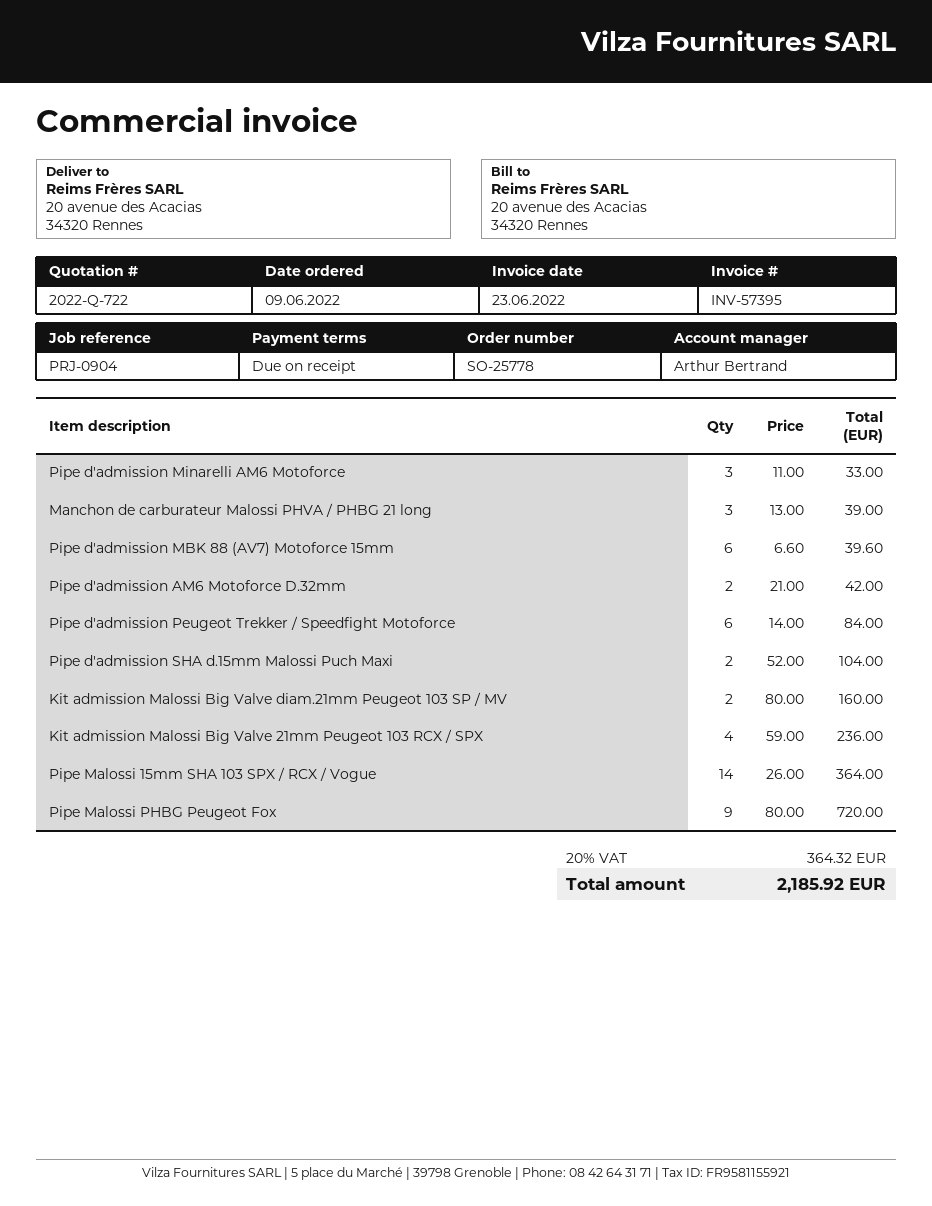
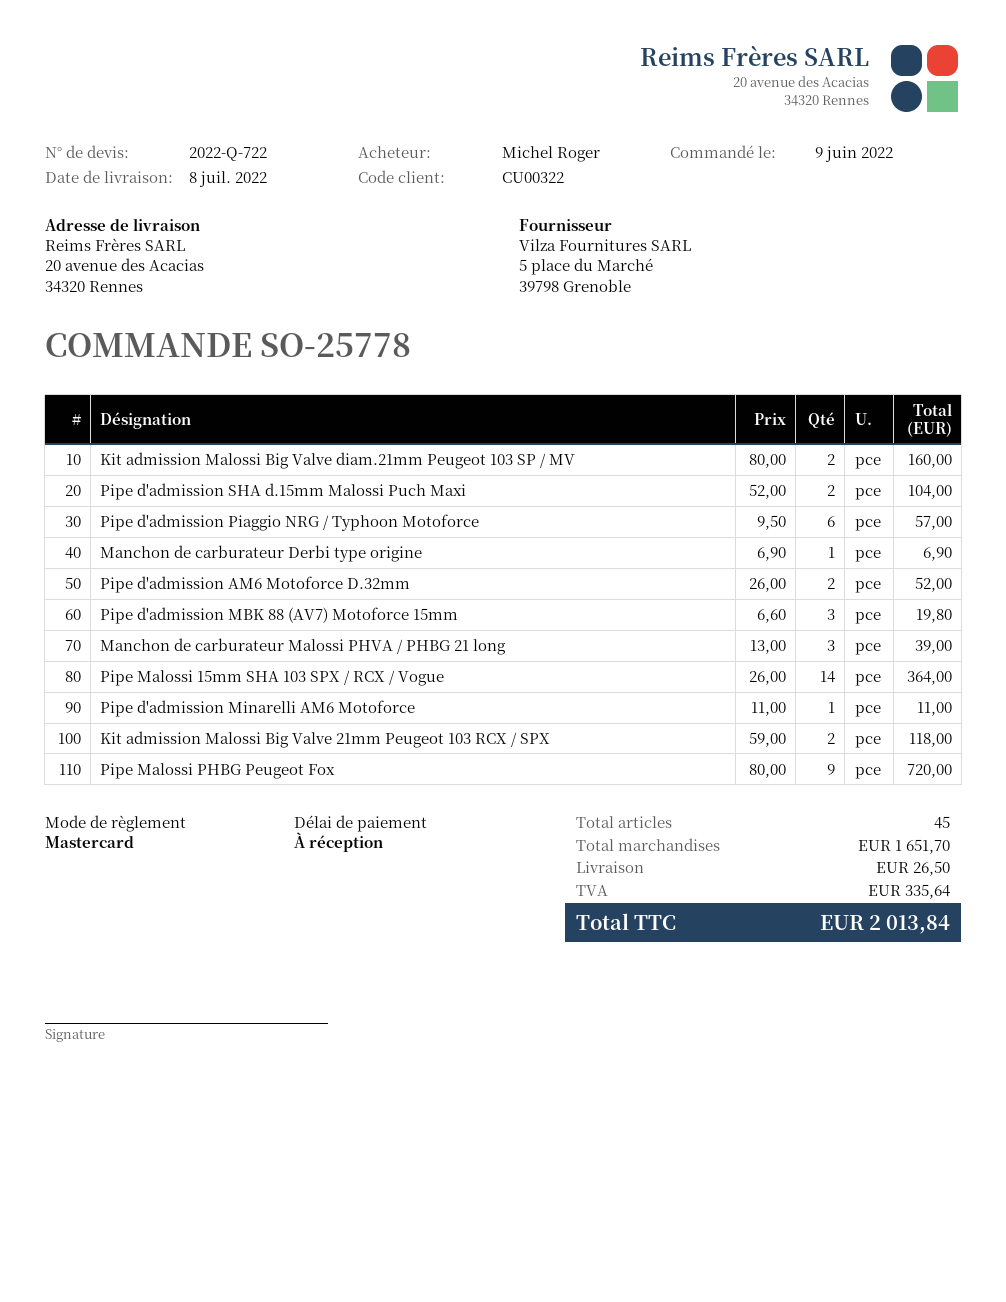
Pipe d'admission Minarelli AM6 Motoforce: 3 x 11.00 = 33.00 -> 1 x 11.00 = 11.00
Pipe d'admission MBK 88 (AV7) Motoforce 15mm: 6 x 6.60 = 39.60 -> 3 x 6.60 = 19.80
Pipe d'admission AM6 Motoforce D.32mm: 2 x 21.00 = 42.00 -> 2 x 26.00 = 52.00
Pipe d'admission Peugeot Trekker / Speedfight Motoforce: 6 x 14.00 = 84.00 -> none
Kit admission Malossi Big Valve 21mm Peugeot 103 RCX / SPX: 4 x 59.00 = 236.00 -> 2 x 59.00 = 118.00
Pipe d'admission Piaggio NRG / Typhoon Motoforce: none -> 6 x 9.50 = 57.00
Manchon de carburateur Derbi type origine: none -> 1 x 6.90 = 6.90
shipping: none -> 26.50
tax: 364.32 -> 335.64
total: 2185.92 -> 2013.84

